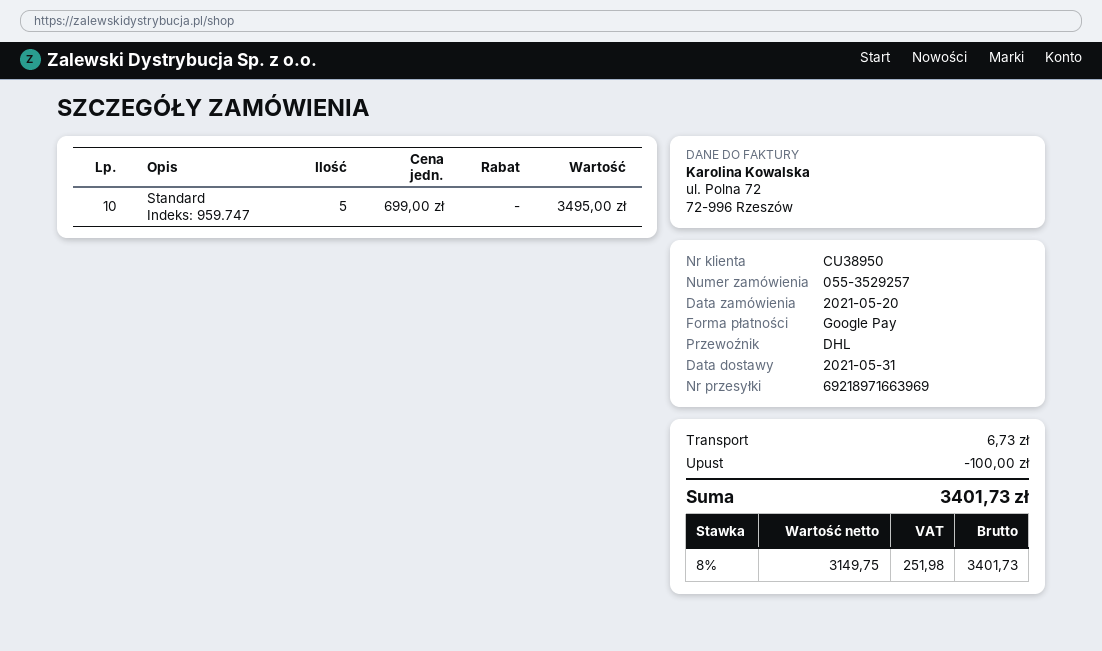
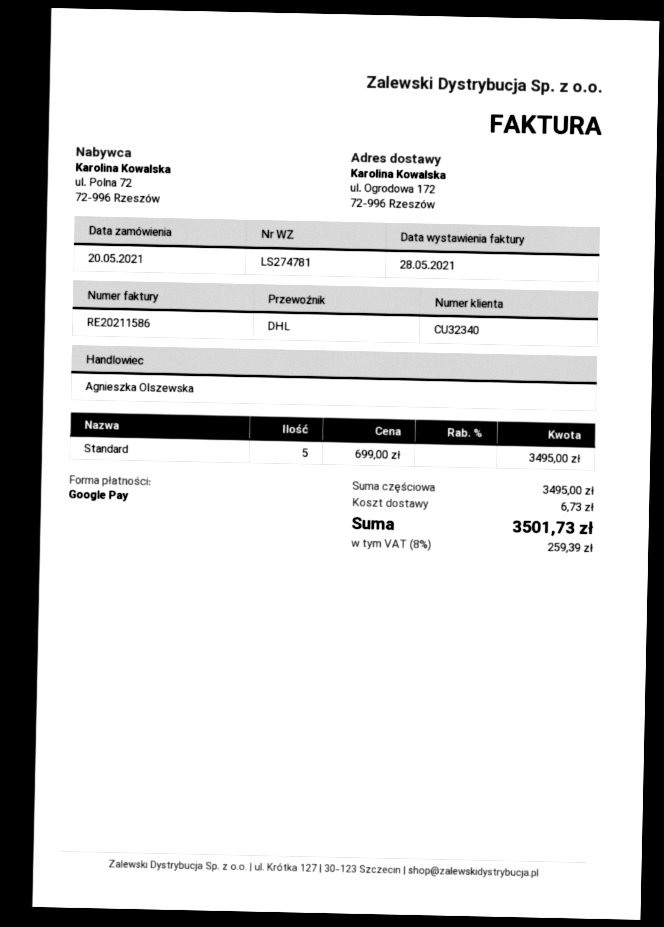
customer number: CU38950 -> CU32340
discount: 100.00 -> none
tax: 8% = 251.98 -> 8% = 259.39
total: 3401.73 -> 3501.73

